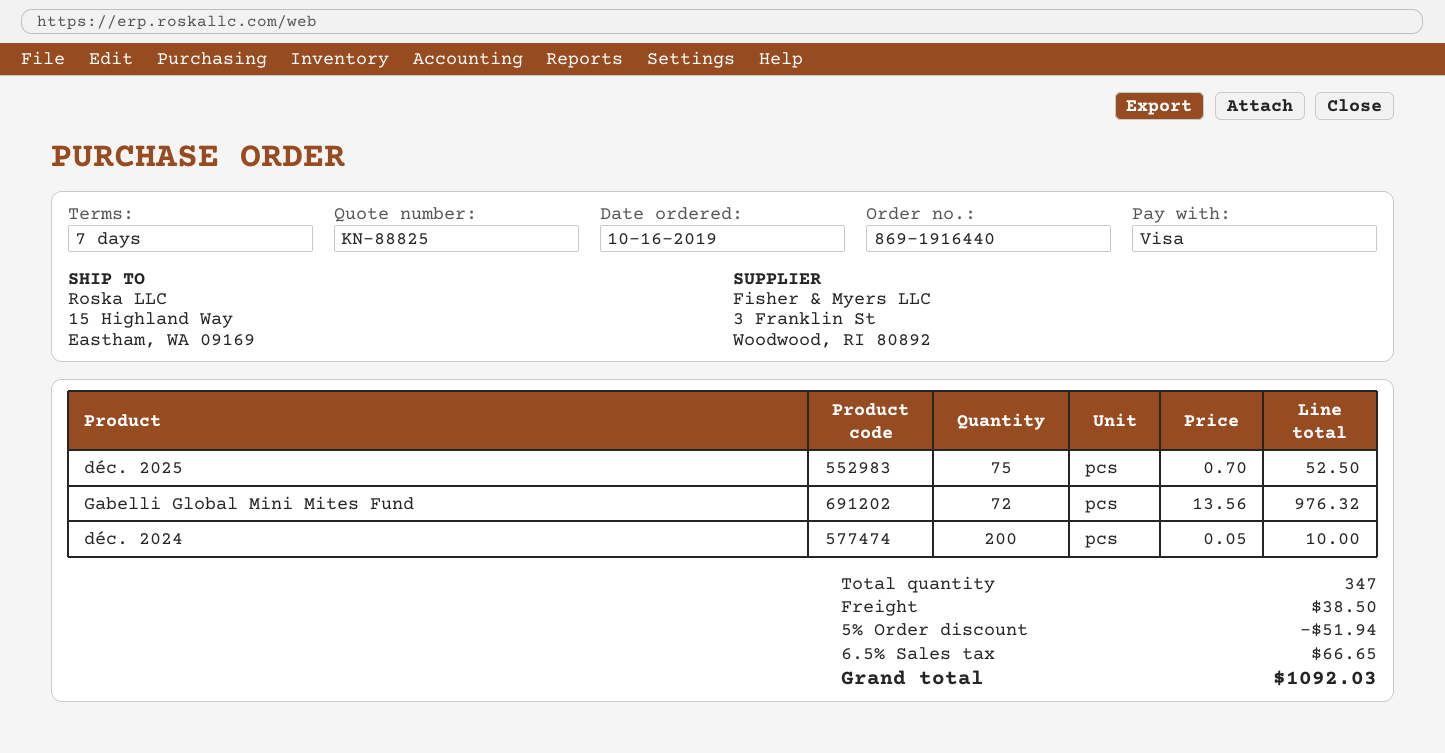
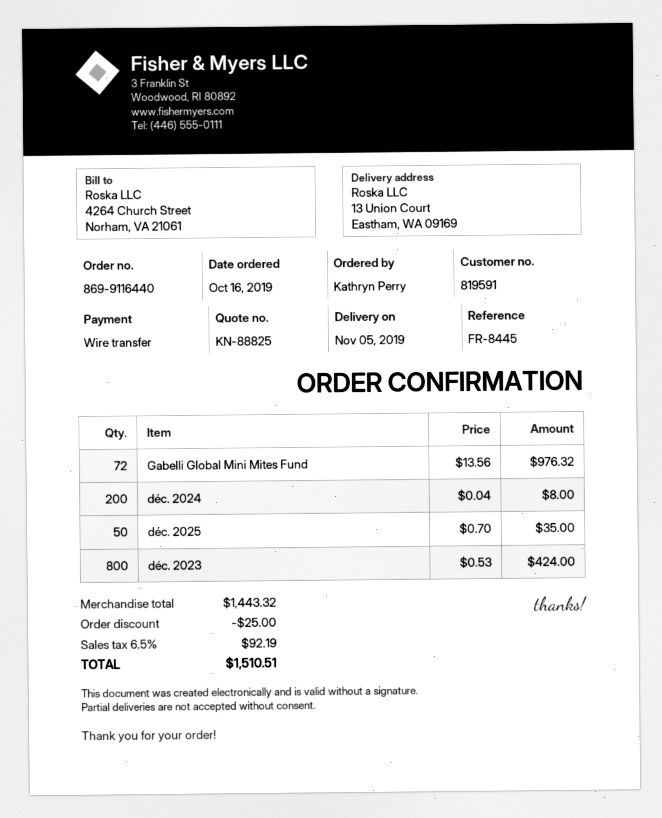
order number: 869-1916440 -> 869-9116440
payment method: Visa -> bank transfer
ship to: 15 Highland Way, Eastham, WA 09169 -> 13 Union Court, Eastham, WA 09169
déc. 2025: 75 x 0.70 = 52.50 -> 50 x 0.70 = 35.00
déc. 2024: 200 x 0.05 = 10.00 -> 200 x 0.04 = 8.00
déc. 2023: none -> 800 x 0.53 = 424.00
discount: 51.94 -> 25.00
shipping: 38.50 -> none
tax: 6.5% = 66.65 -> 6.5% = 92.19
total: 1092.03 -> 1510.51

